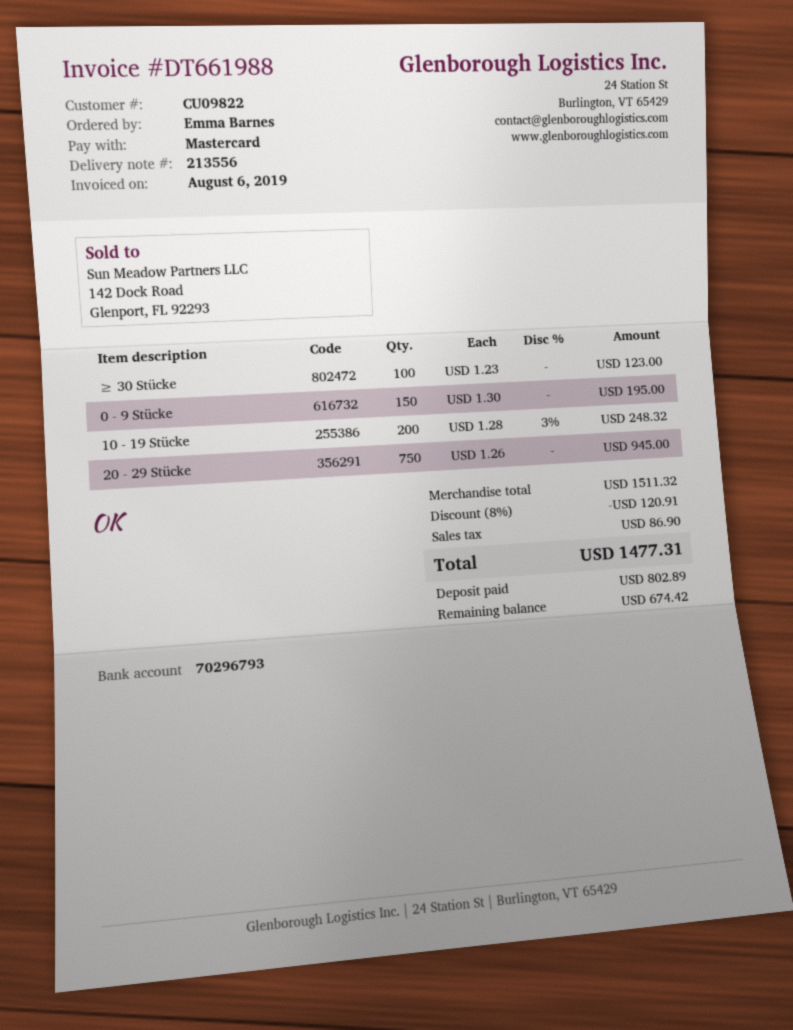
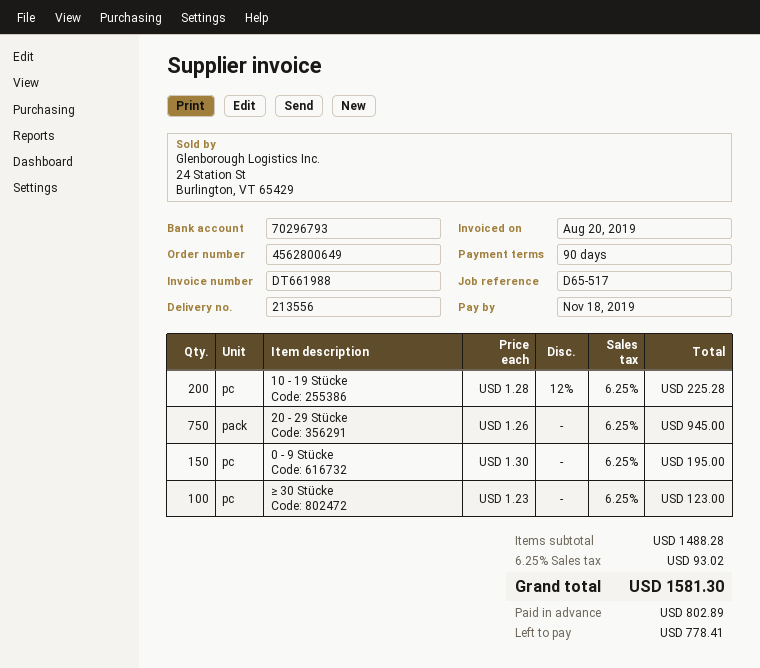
invoice date: 2019-08-06 -> 2019-08-20
10 - 19 Stücke: 200 x 1.28 - 3% = 248.32 -> 200 x 1.28 - 12% = 225.28
subtotal: 1511.32 -> 1488.28
discount: 8% = 120.91 -> none
tax: 86.90 -> 93.02
total: 1477.31 -> 1581.30
balance: 674.42 -> 778.41

